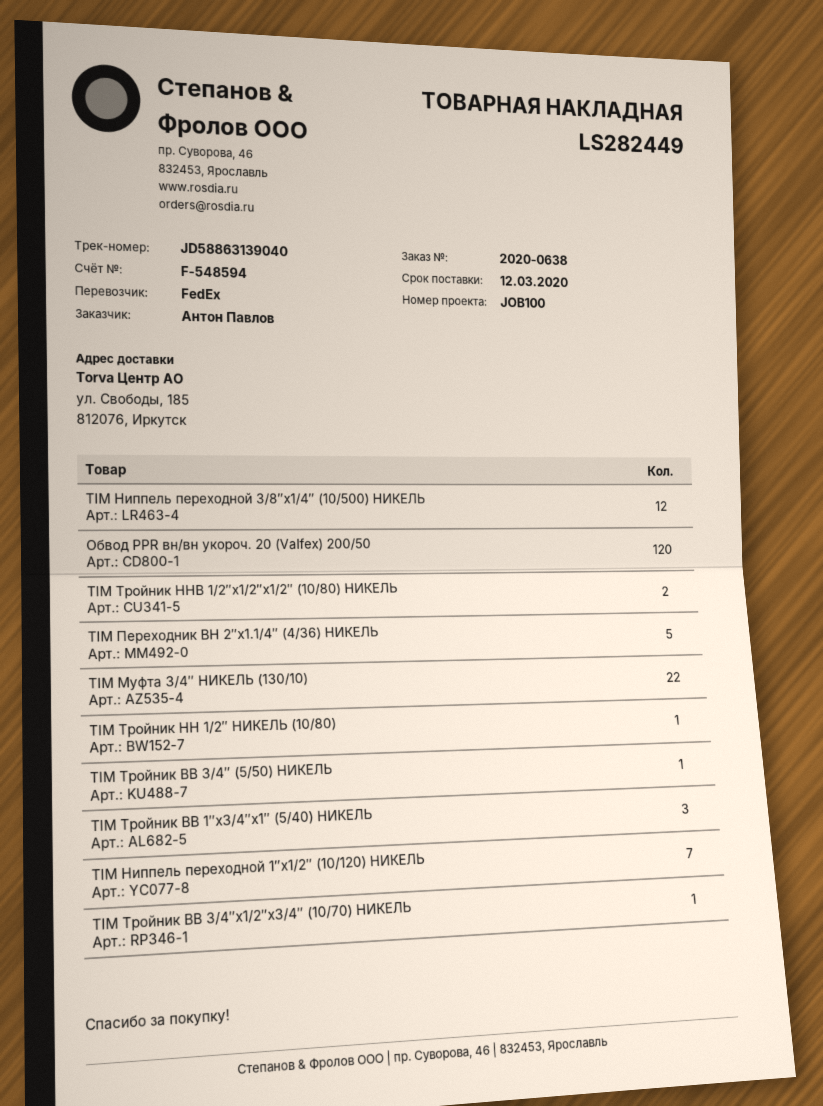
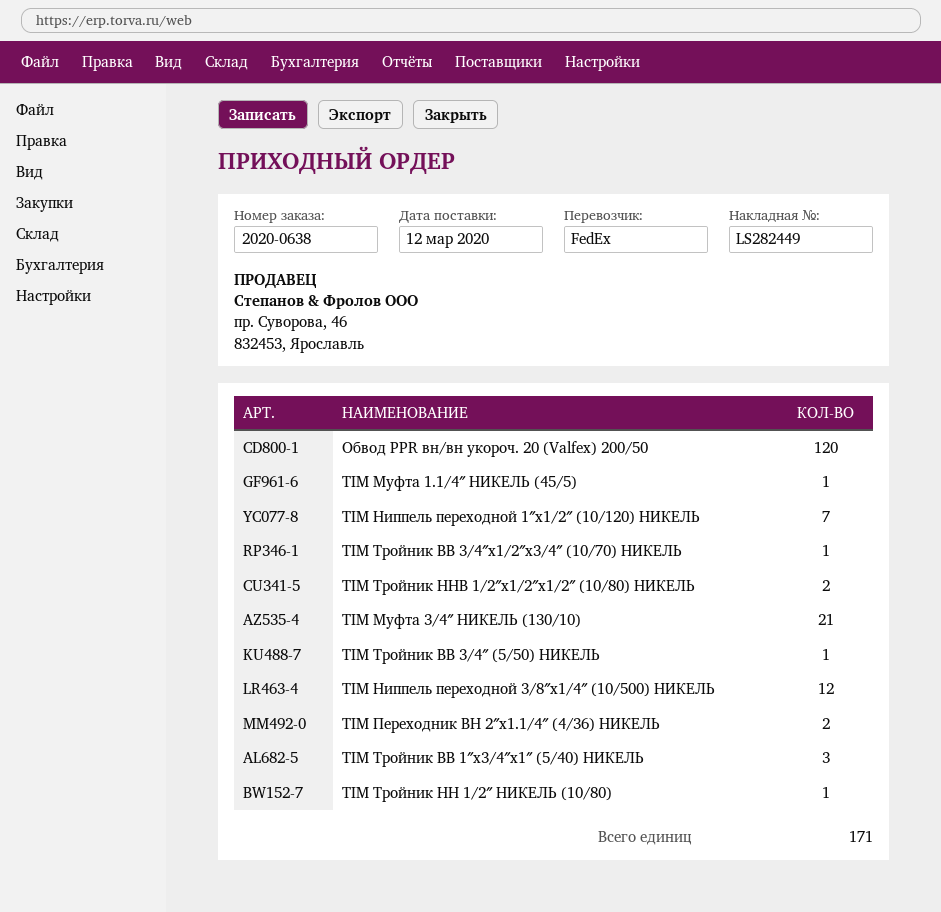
TIM Переходник ВН 2″х1.1/4″ (4/36) НИКЕЛЬ: 5 -> 2
TIM Муфта 3/4″ НИКЕЛЬ (130/10): 22 -> 21
TIM Муфта 1.1/4″ НИКЕЛЬ (45/5): none -> 1

